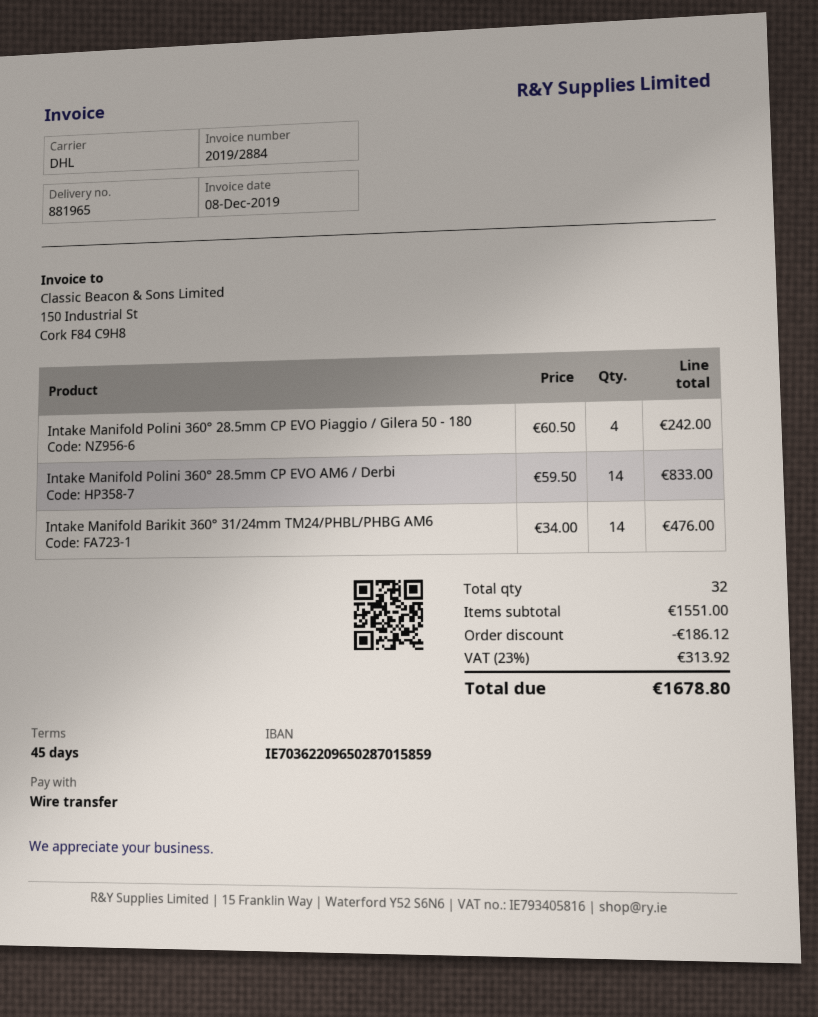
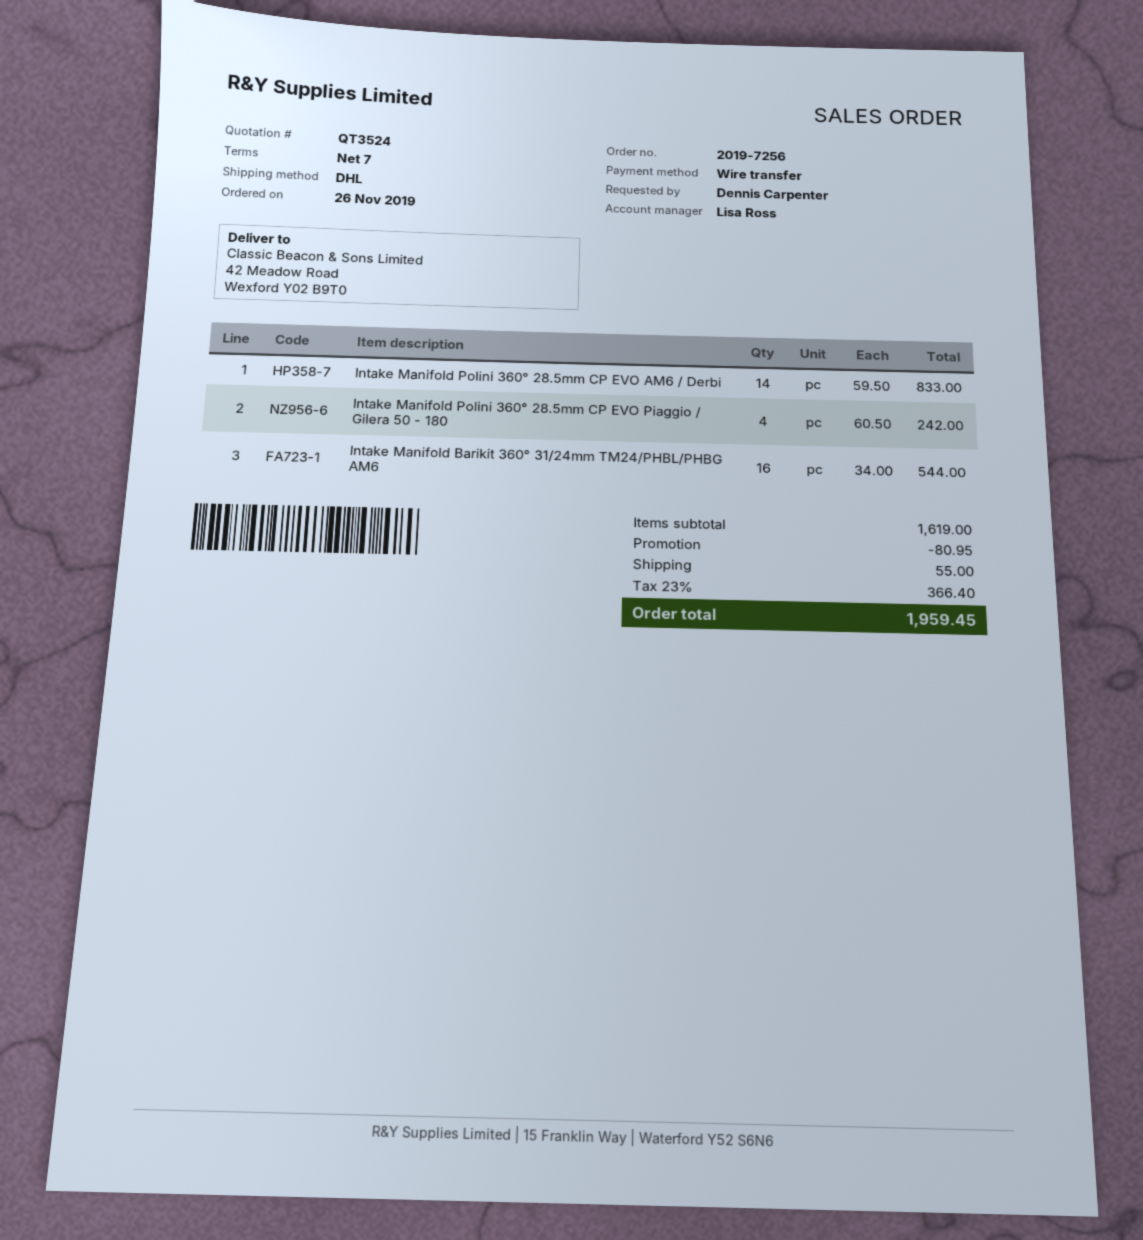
payment terms: 45 days -> 7 days
Intake Manifold Barikit 360° 31/24mm TM24/PHBL/PHBG AM6: 14 x 34.00 = 476.00 -> 16 x 34.00 = 544.00
subtotal: 1551.00 -> 1619.00
discount: 186.12 -> 80.95
shipping: none -> 55.00
tax: 23% = 313.92 -> 23% = 366.40
total: 1678.80 -> 1959.45

